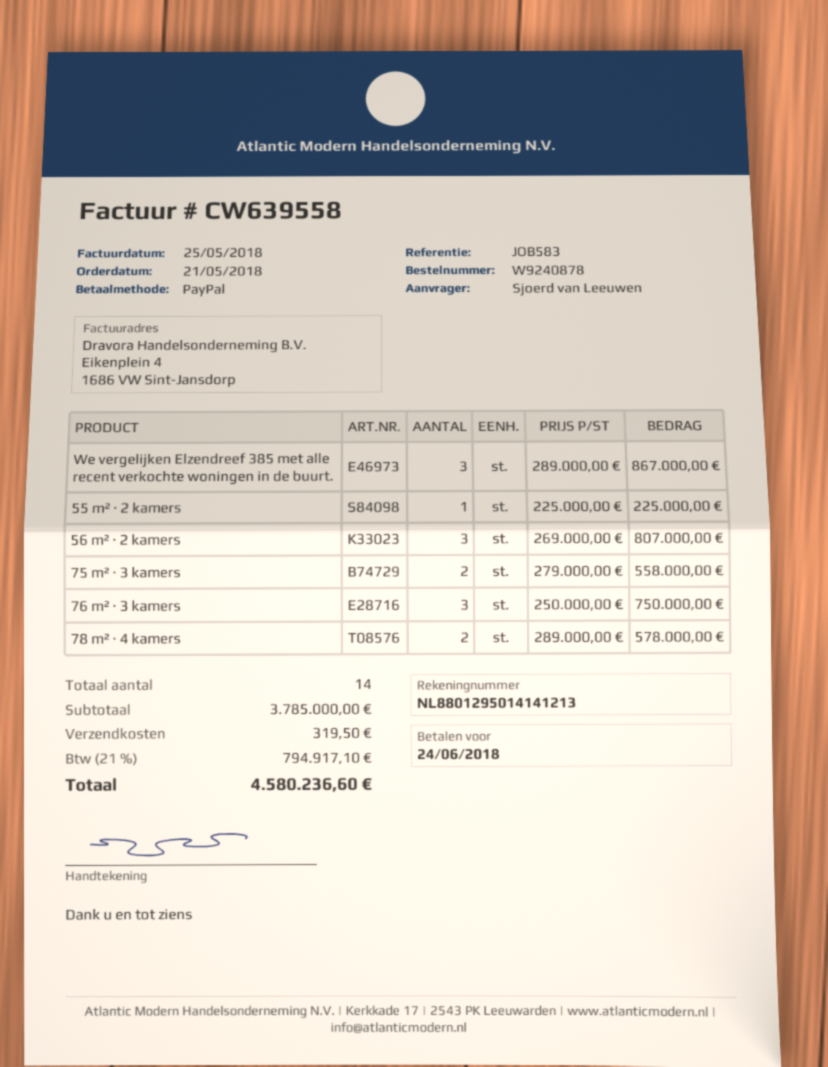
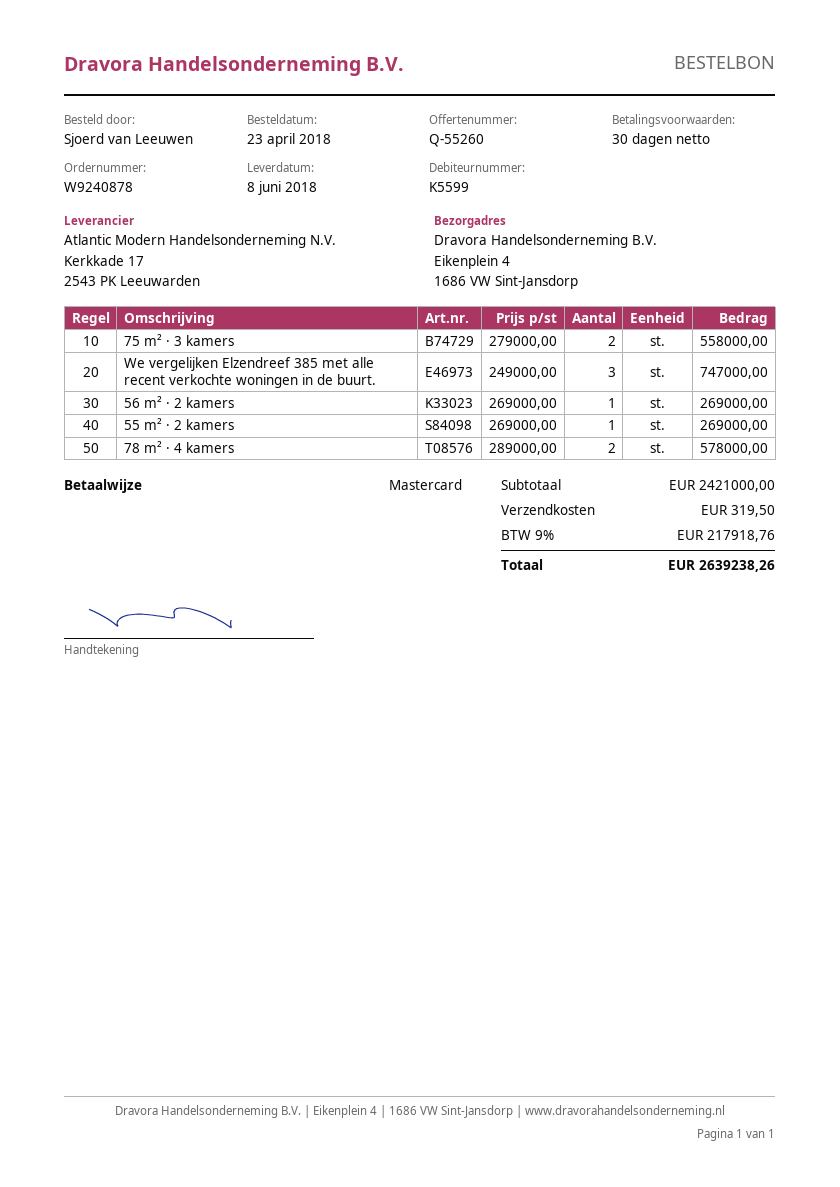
order date: 2018-05-21 -> 2018-04-23
payment method: PayPal -> Mastercard
We vergelijken Elzendreef 385 met alle recent verkochte woningen in de buurt.: 3 x 289000.00 = 867000.00 -> 3 x 249000.00 = 747000.00
55 m² · 2 kamers: 1 x 225000.00 = 225000.00 -> 1 x 269000.00 = 269000.00
56 m² · 2 kamers: 3 x 269000.00 = 807000.00 -> 1 x 269000.00 = 269000.00
76 m² · 3 kamers: 3 x 250000.00 = 750000.00 -> none
subtotal: 3785000.00 -> 2421000.00
tax: 21% = 794917.10 -> 9% = 217918.76
total: 4580236.60 -> 2639238.26

